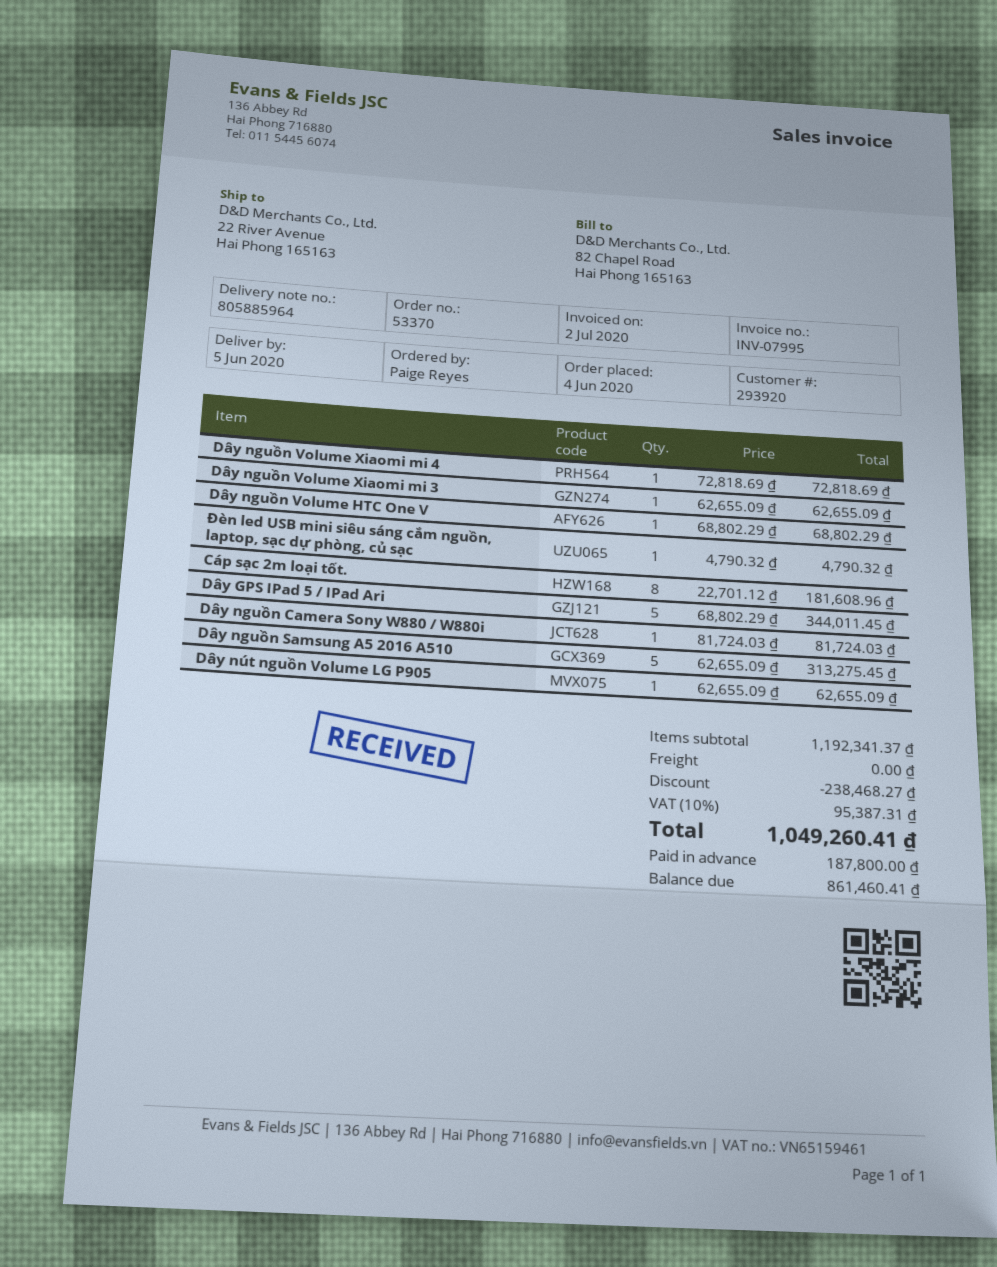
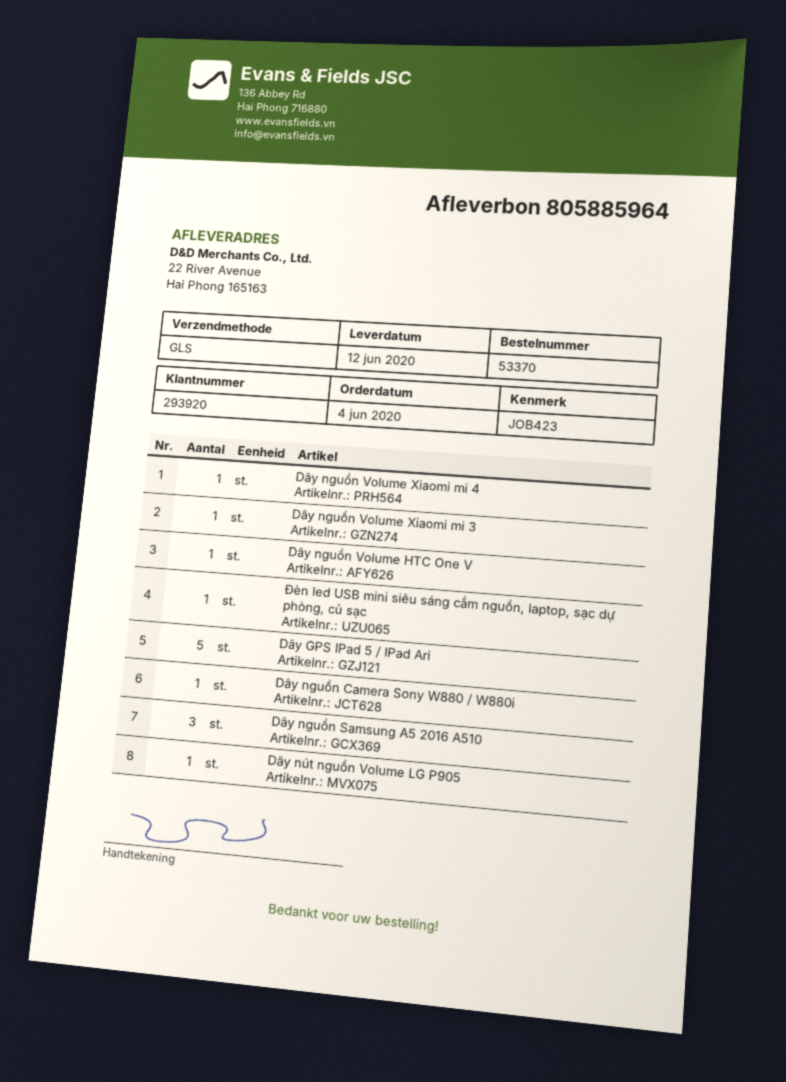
delivery date: 2020-06-05 -> 2020-06-12
Cáp sạc 2m loại tốt.: 8 -> none
Dây nguồn Samsung A5 2016 A510: 5 -> 3

